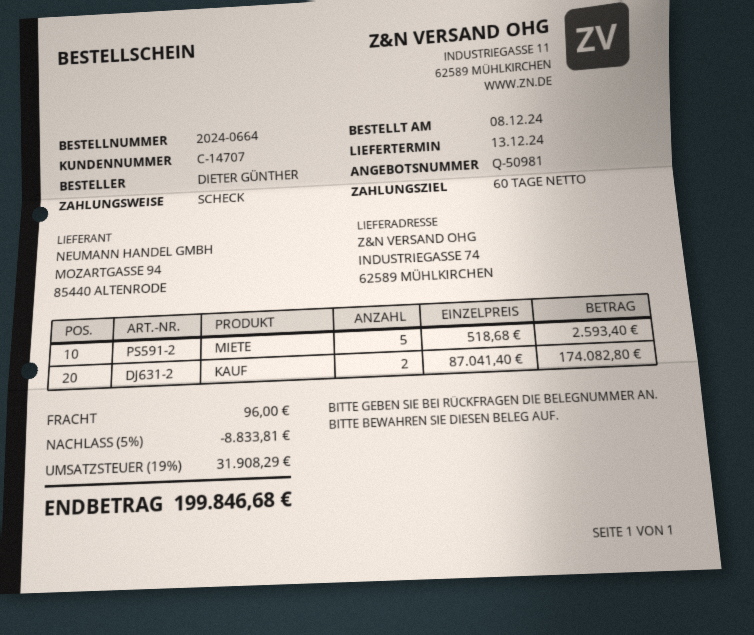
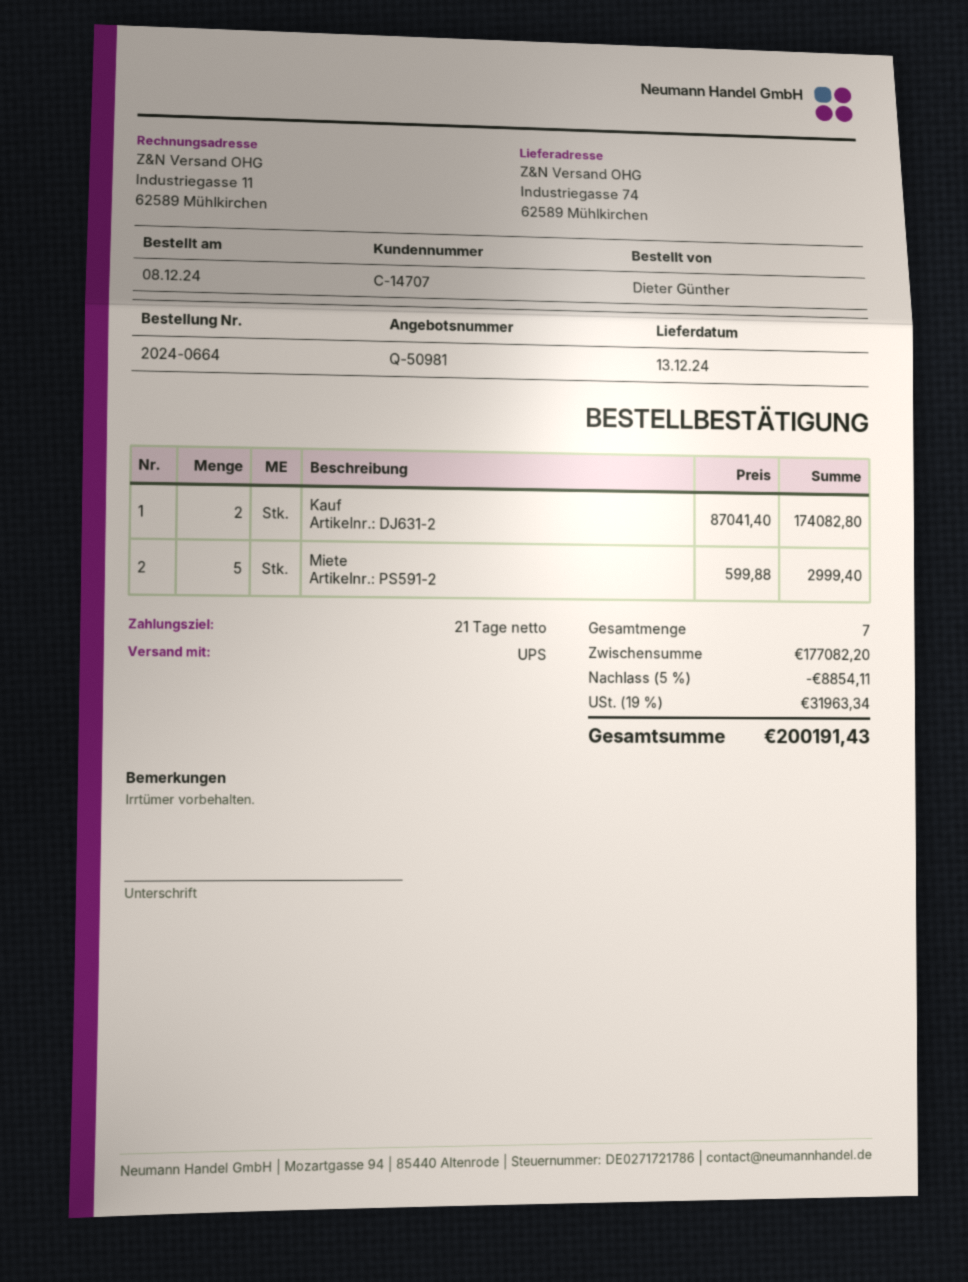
payment terms: 60 days -> 21 days
MIETE: 5 x 518.68 = 2593.40 -> 5 x 599.88 = 2999.40
discount: 5% = 8833.81 -> 5% = 8854.11
shipping: 96.00 -> none
tax: 19% = 31908.29 -> 19% = 31963.34
total: 199846.68 -> 200191.43

